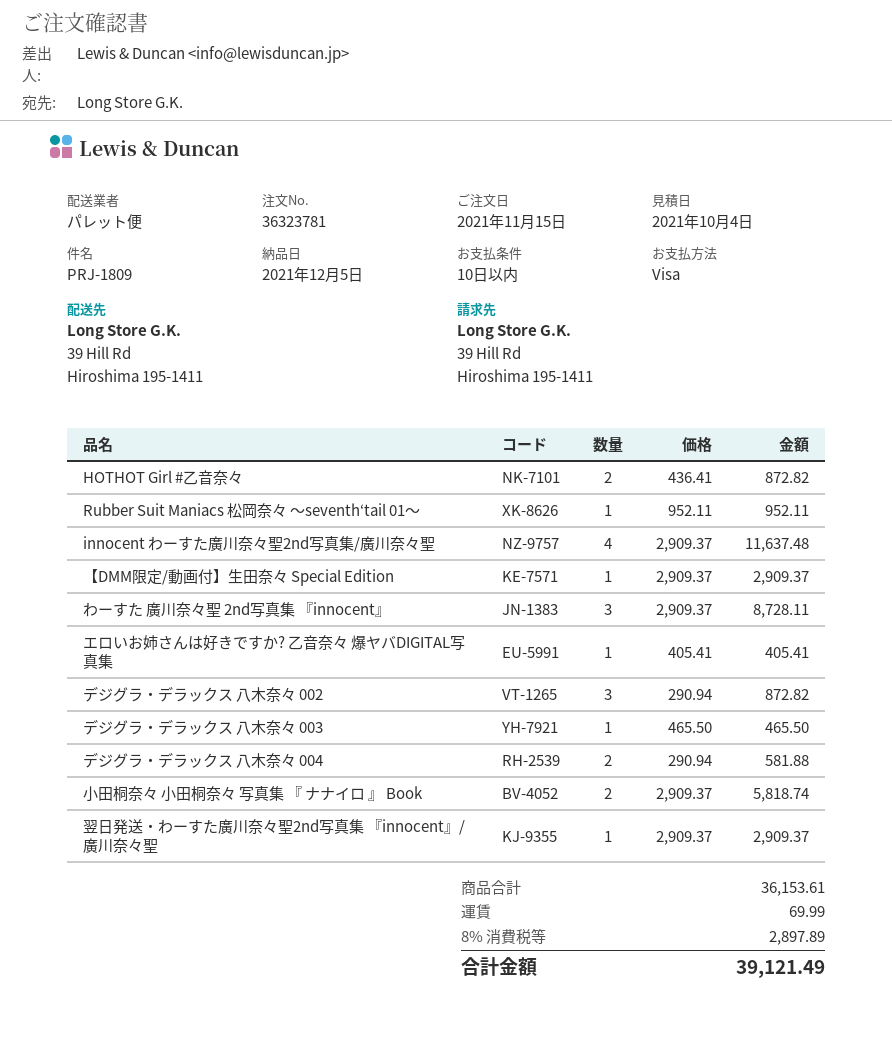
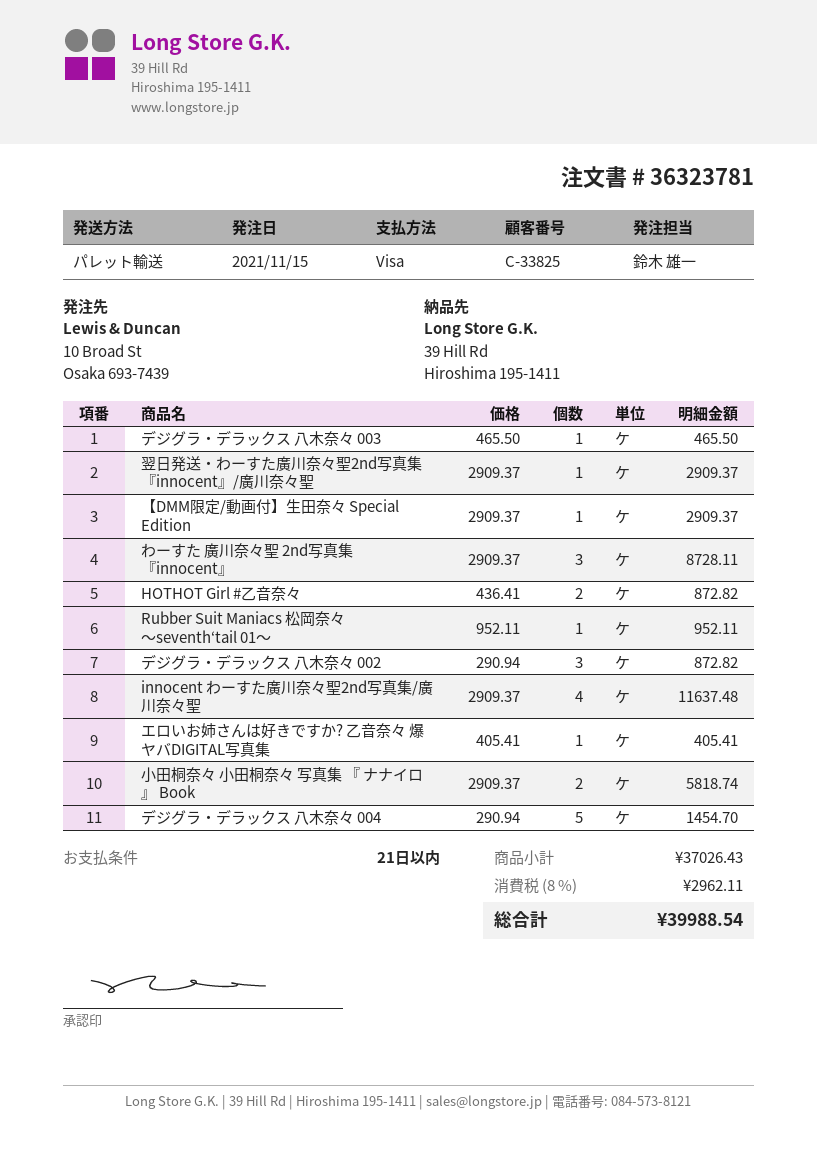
payment terms: 10 days -> 21 days
デジグラ・デラックス 八木奈々 004: 2 x 290.94 = 581.88 -> 5 x 290.94 = 1454.70
subtotal: 36153.61 -> 37026.43
shipping: 69.99 -> none
tax: 8% = 2897.89 -> 8% = 2962.11
total: 39121.49 -> 39988.54

